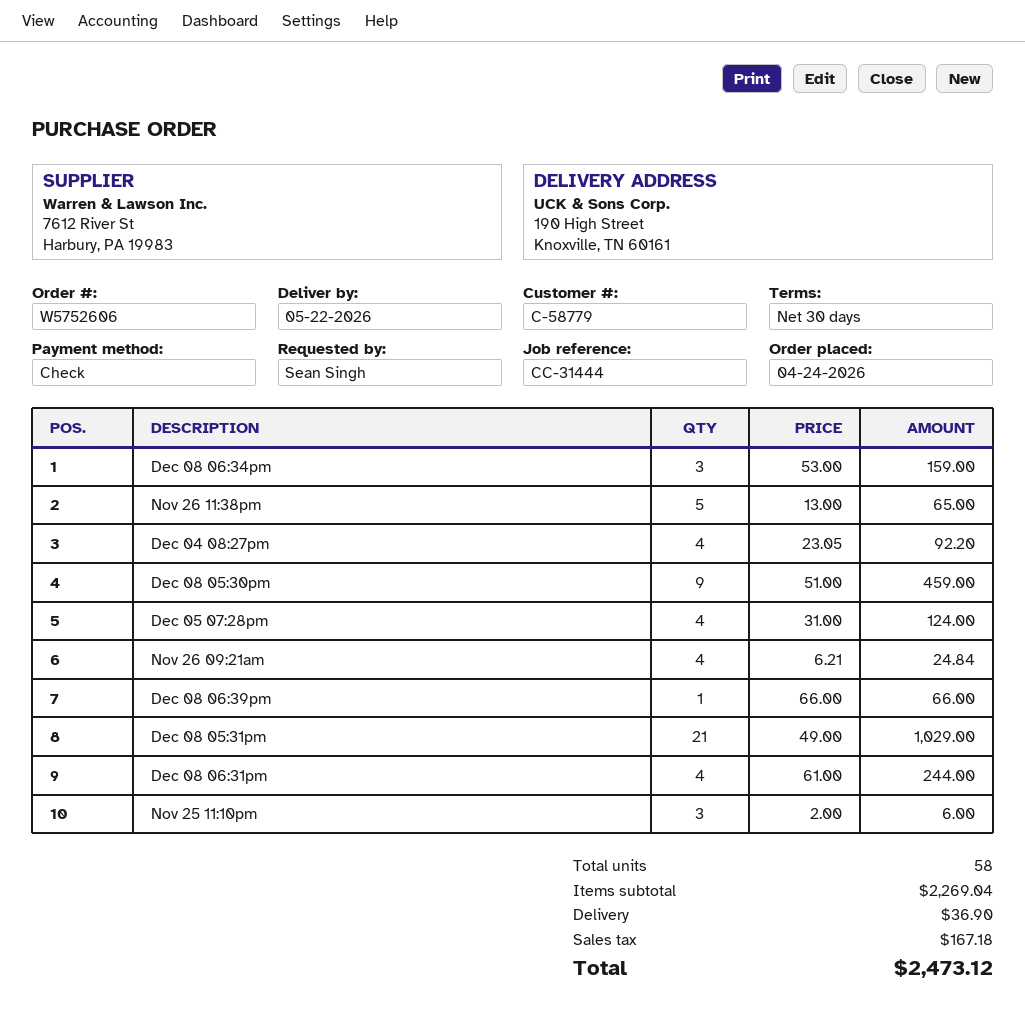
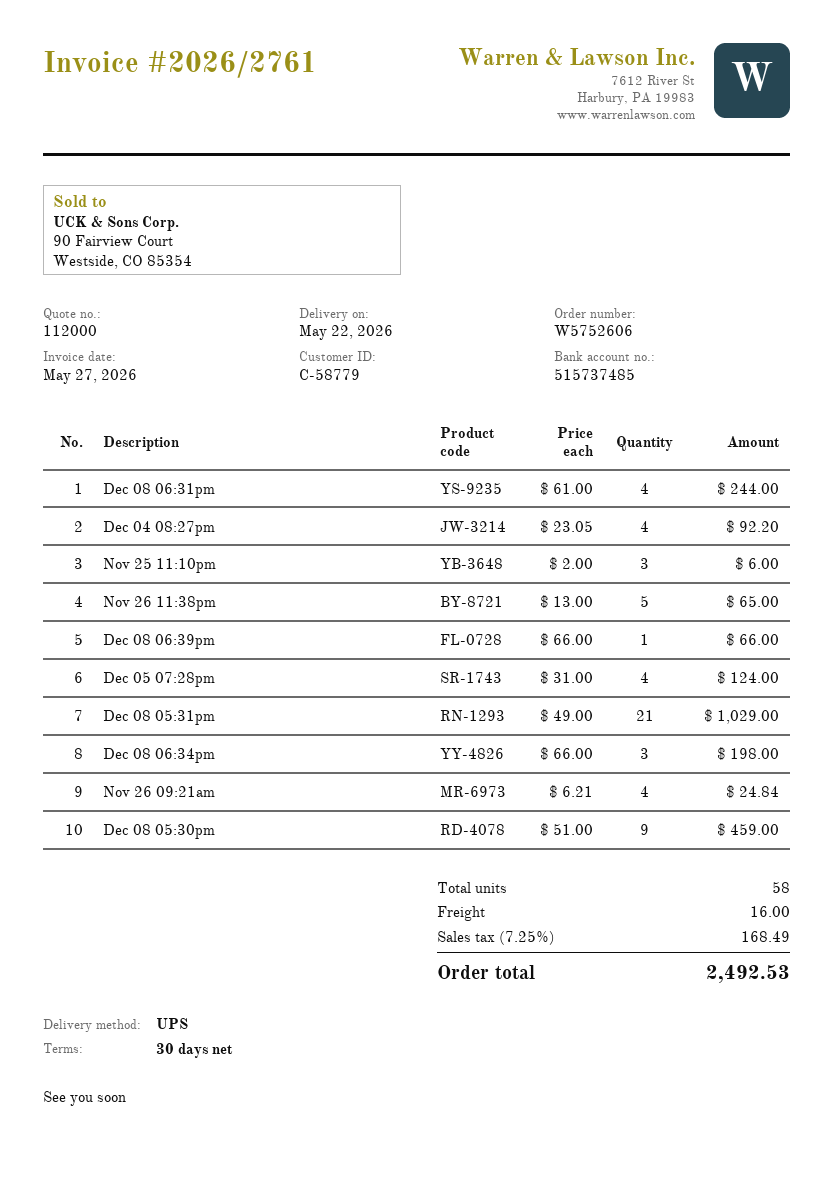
Dec 08 06:34pm: 3 x 53.00 = 159.00 -> 3 x 66.00 = 198.00
shipping: 36.90 -> 16.00
tax: 167.18 -> 168.49
total: 2473.12 -> 2492.53

